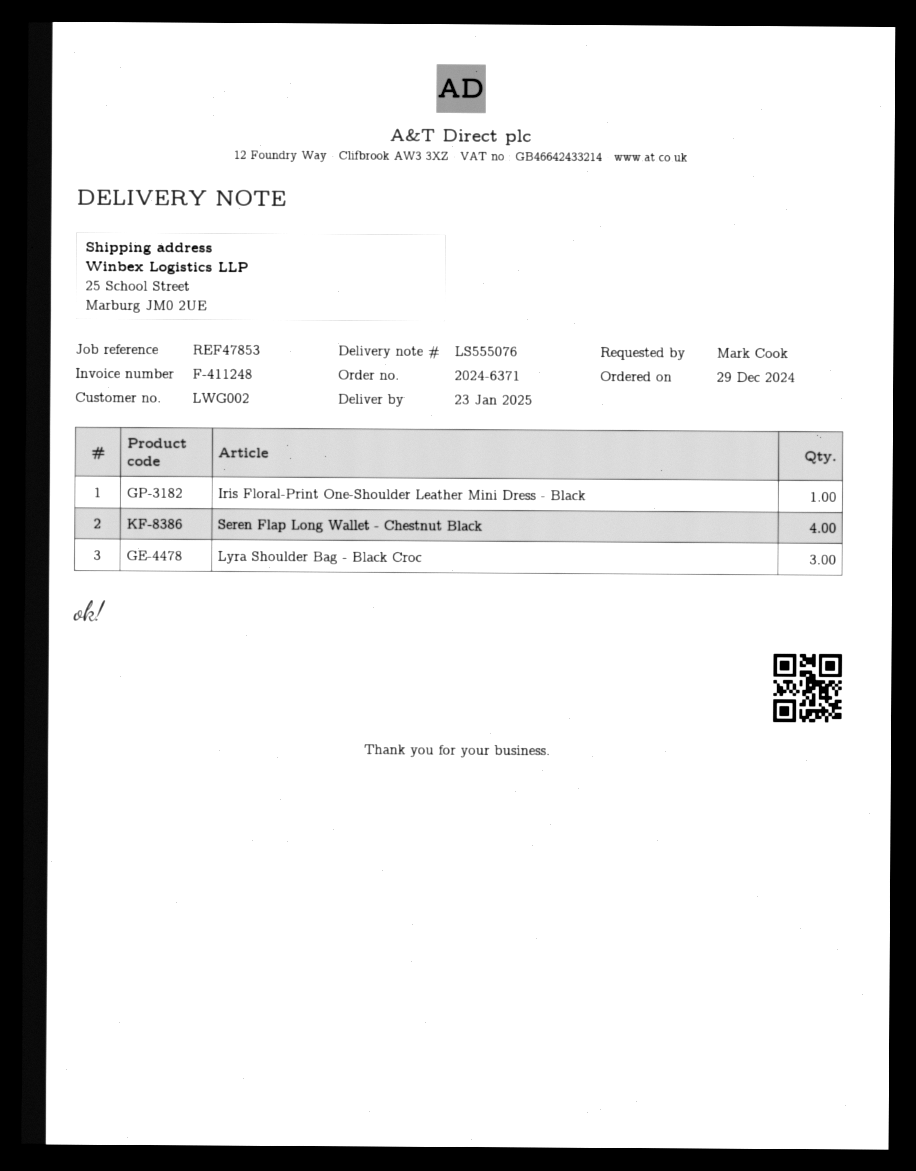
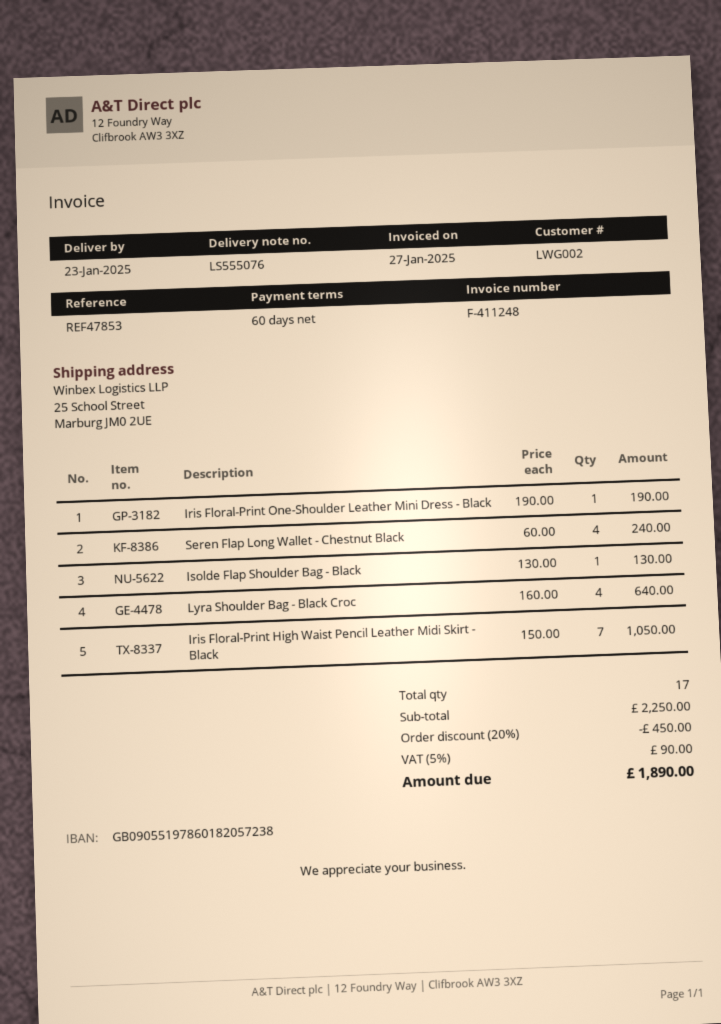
Lyra Shoulder Bag - Black Croc: 3 -> 4
Isolde Flap Shoulder Bag - Black: none -> 1
Iris Floral-Print High Waist Pencil Leather Midi Skirt - Black: none -> 7

